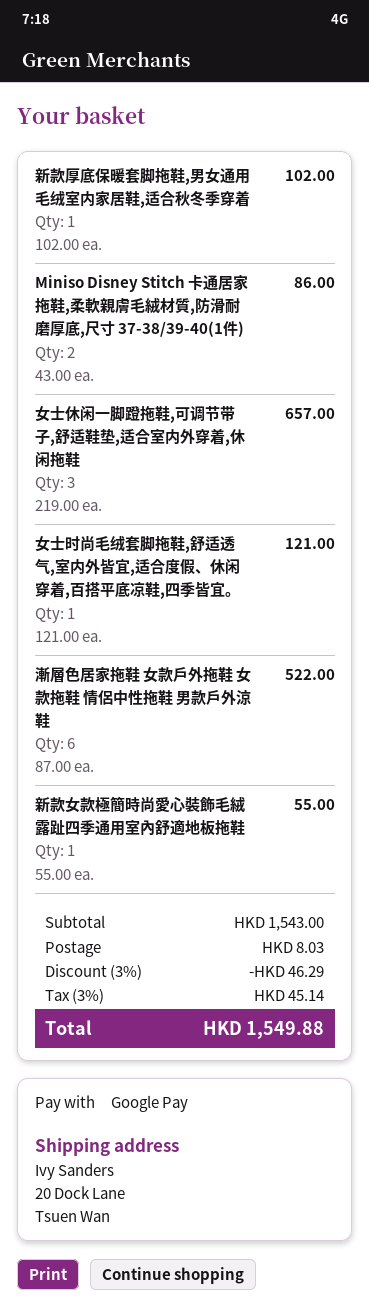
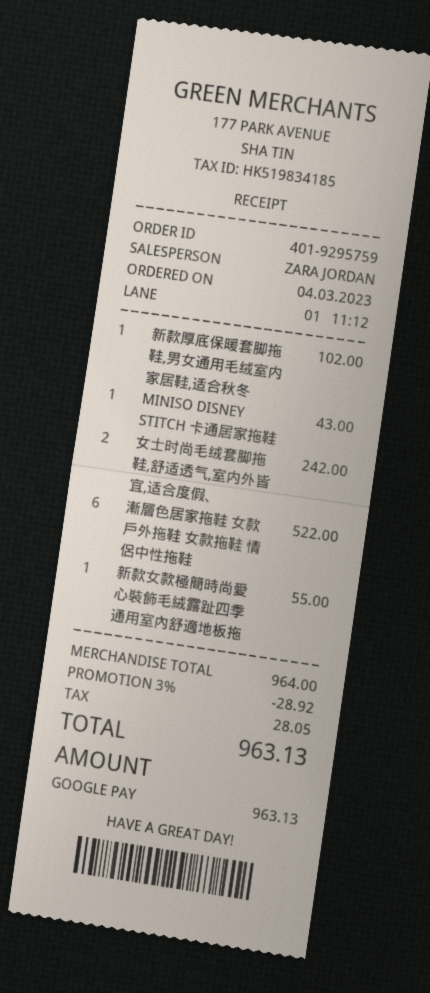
Miniso Disney Stitch 卡通居家拖鞋,柔軟親膚毛絨材質,防滑耐磨厚底,尺寸 37-38/39-40(1件): 2 for 86.00 -> 1 for 43.00
女士休闲一脚蹬拖鞋,可调节带子,舒适鞋垫,适合室内外穿着,休闲拖鞋: 3 for 657.00 -> none
女士时尚毛绒套脚拖鞋,舒适透气,室内外皆宜,适合度假、休闲穿着,百搭平底凉鞋,四季皆宜。: 1 for 121.00 -> 2 for 242.00
subtotal: 1543.00 -> 964.00
discount: 3% = 46.29 -> 3% = 28.92
shipping: 8.03 -> none
tax: 45.14 -> 28.05
total: 1549.88 -> 963.13

